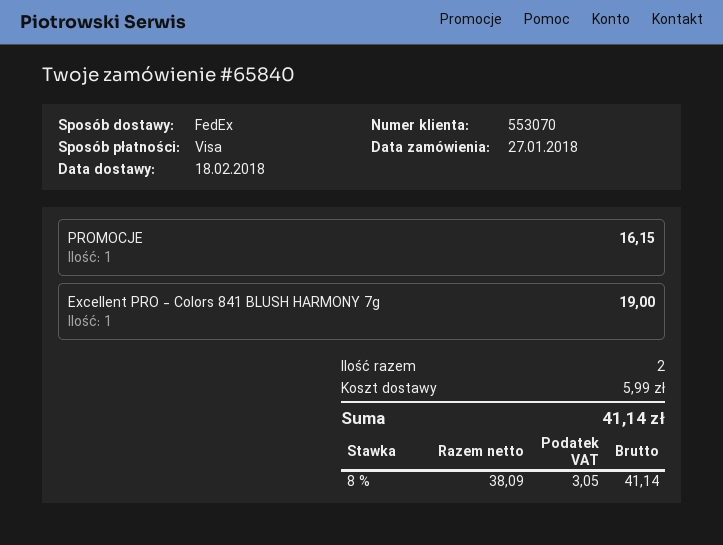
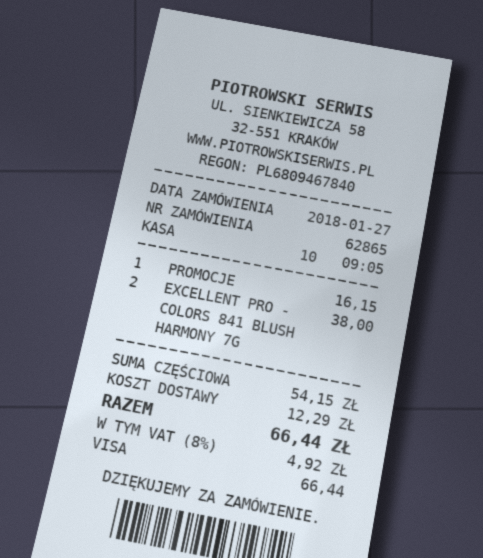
order number: 65840 -> 62865
Excellent PRO - Colors 841 BLUSH HARMONY 7g: 1 for 19.00 -> 2 for 38.00
shipping: 5.99 -> 12.29
tax: 8% = 3.05 -> 8% = 4.92
total: 41.14 -> 66.44

